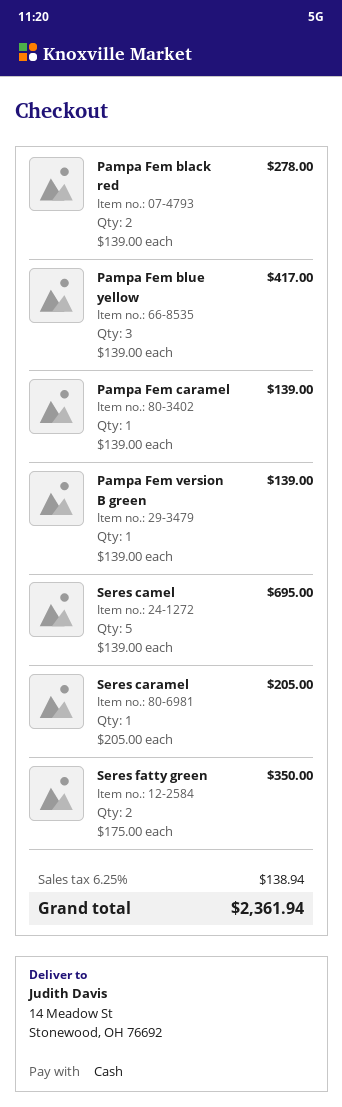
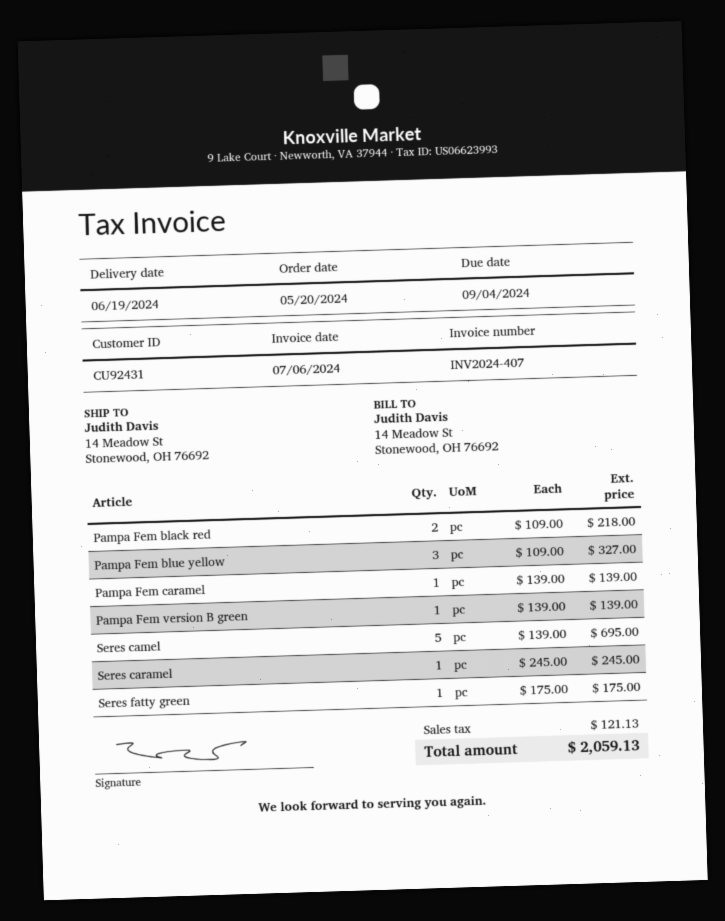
Pampa Fem black red: 2 x 139.00 = 278.00 -> 2 x 109.00 = 218.00
Pampa Fem blue yellow: 3 x 139.00 = 417.00 -> 3 x 109.00 = 327.00
Seres caramel: 1 x 205.00 = 205.00 -> 1 x 245.00 = 245.00
Seres fatty green: 2 x 175.00 = 350.00 -> 1 x 175.00 = 175.00
tax: 138.94 -> 121.13
total: 2361.94 -> 2059.13

